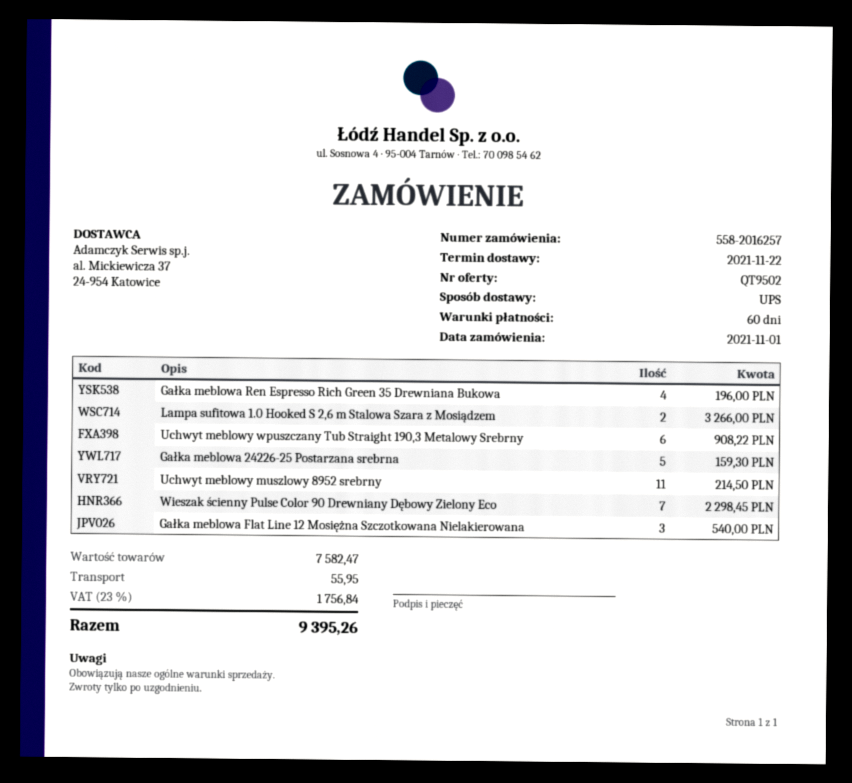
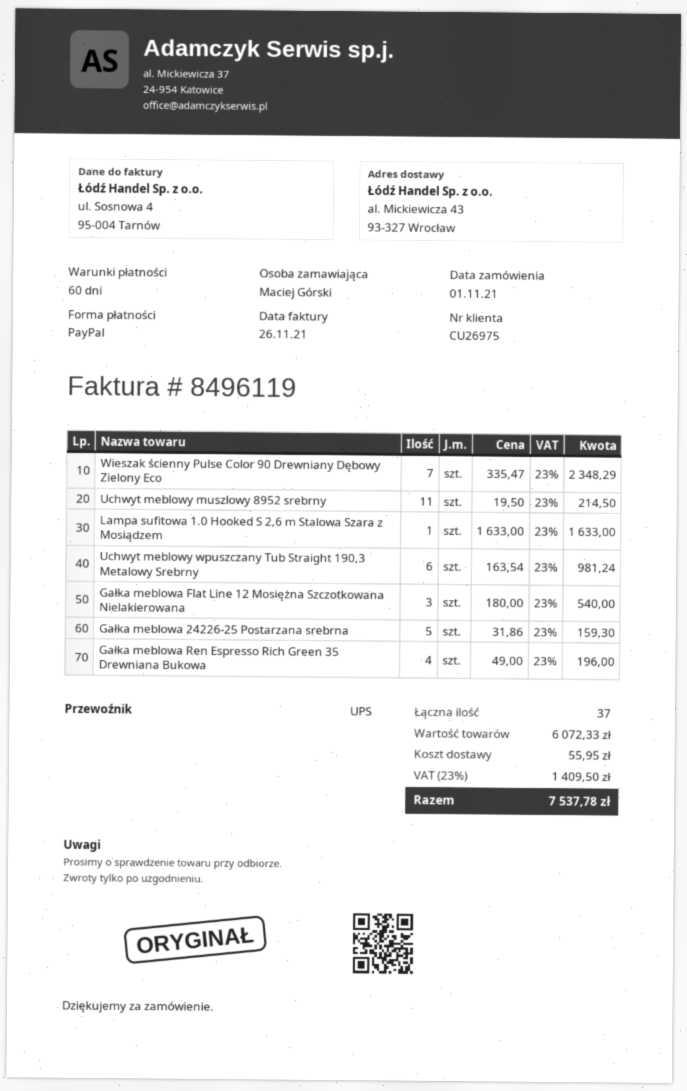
Lampa sufitowa 1.0 Hooked S 2,6 m Stalowa Szara z Mosiądzem: 2 for 3266.00 -> 1 for 1633.00
Uchwyt meblowy wpuszczany Tub Straight 190,3 Metalowy Srebrny: 6 for 908.22 -> 6 for 981.24
Wieszak ścienny Pulse Color 90 Drewniany Dębowy Zielony Eco: 7 for 2298.45 -> 7 for 2348.29
subtotal: 7582.47 -> 6072.33
tax: 23% = 1756.84 -> 23% = 1409.50
total: 9395.26 -> 7537.78

